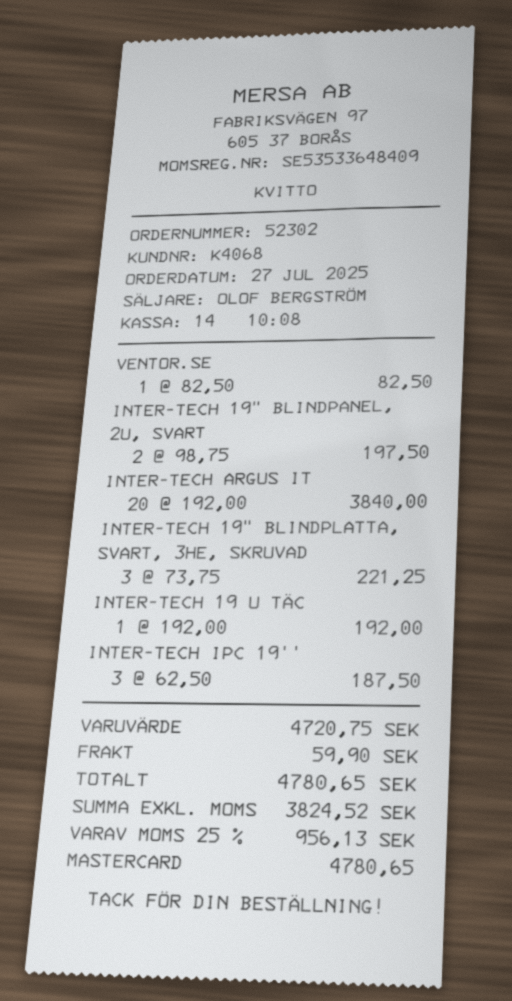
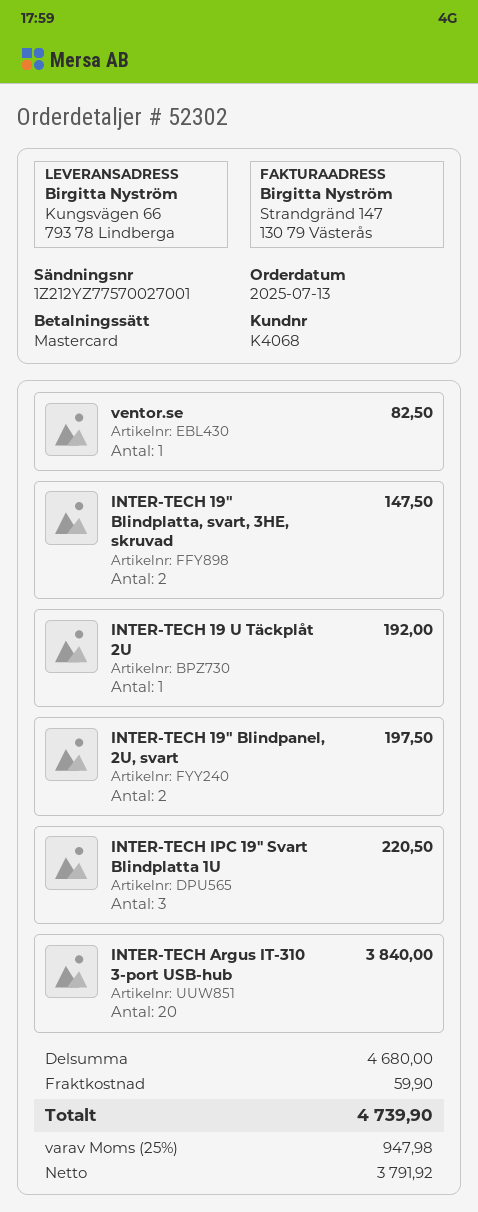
order date: 2025-07-27 -> 2025-07-13
INTER-TECH 19" BLINDPLATTA, SVART, 3HE, SKRUVAD: 3 for 221.25 -> 2 for 147.50
INTER-TECH IPC 19'': 3 for 187.50 -> 3 for 220.50
subtotal: 4720.75 -> 4680.00
net: 3824.52 -> 3791.92
tax: 25% = 956.13 -> 25% = 947.98
total: 4780.65 -> 4739.90

